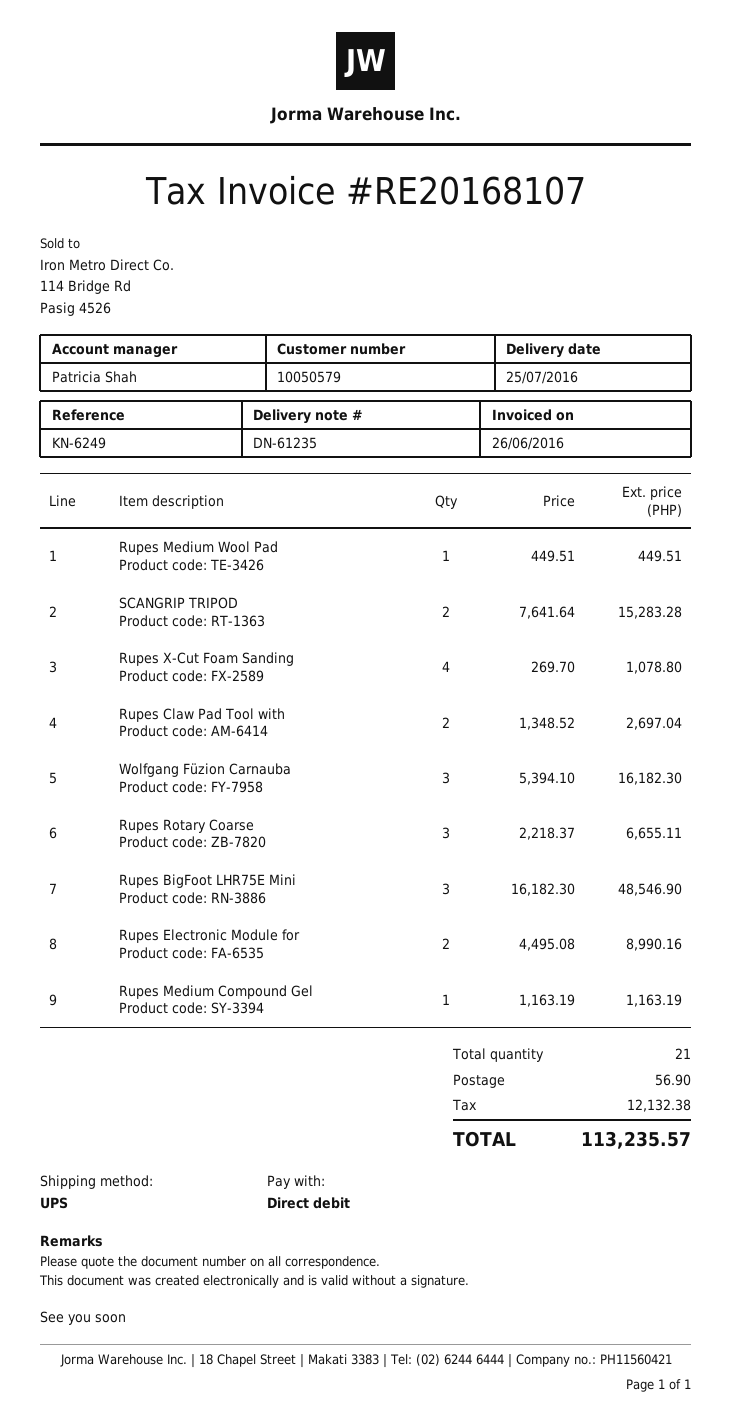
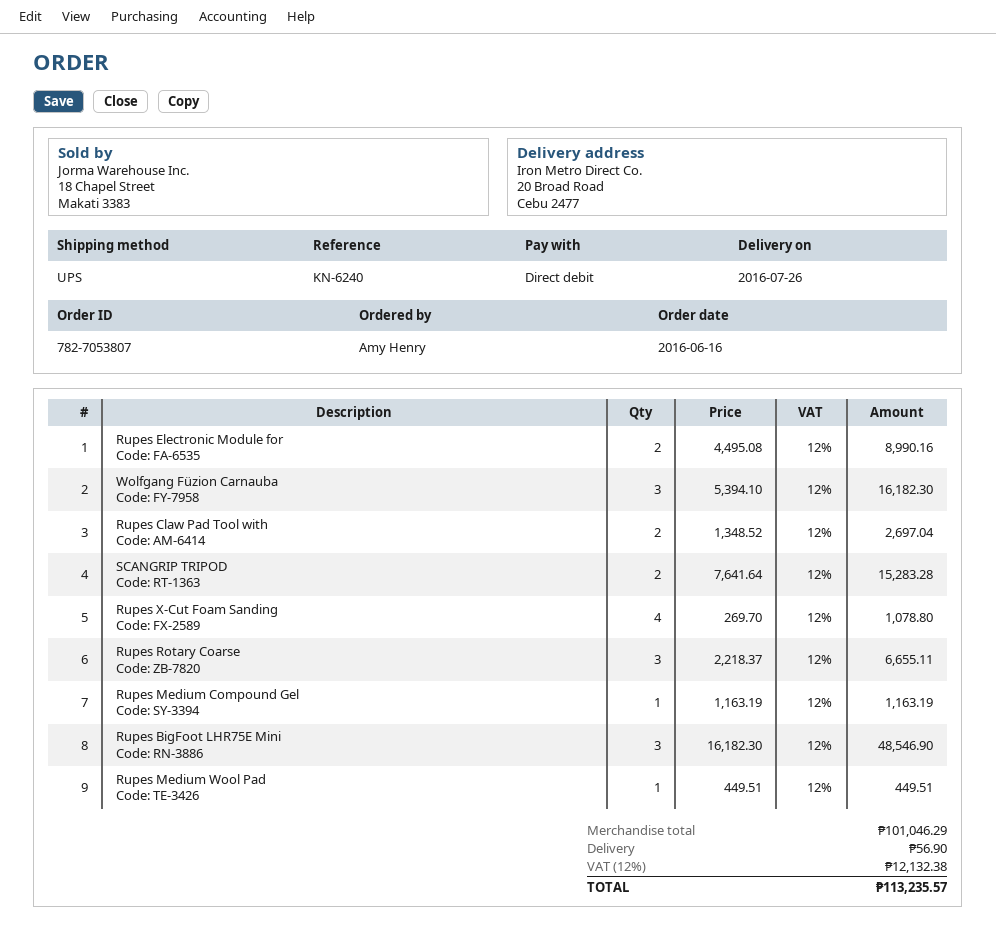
delivery date: 2016-07-25 -> 2016-07-26
reference: KN-6249 -> KN-6240

